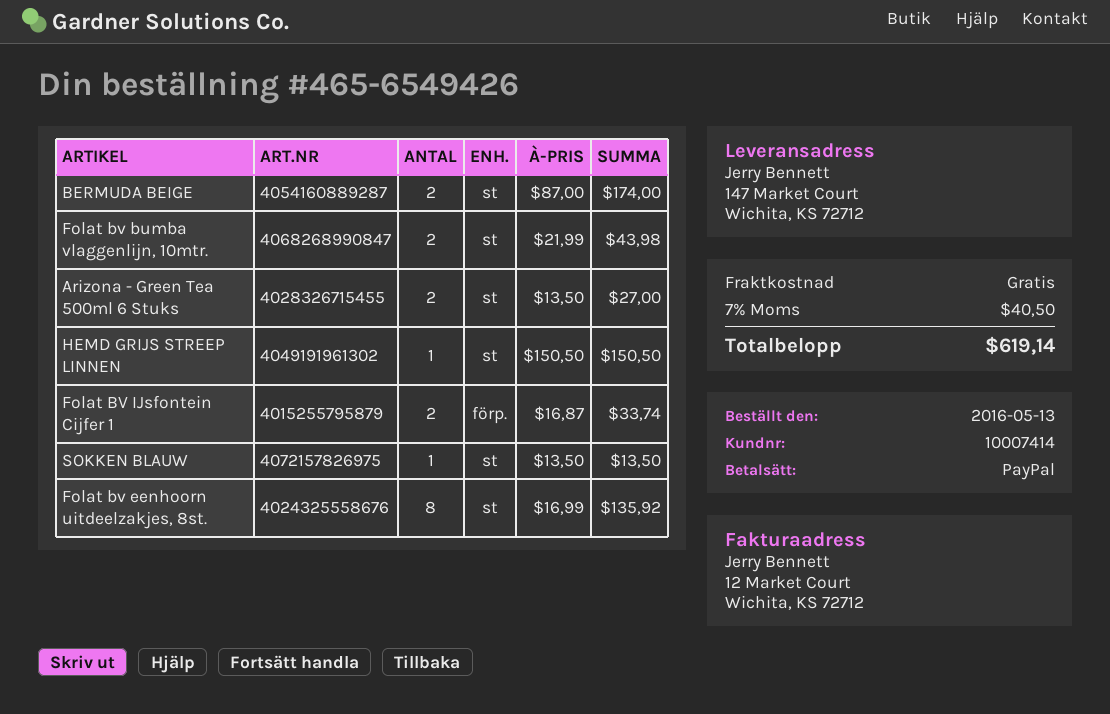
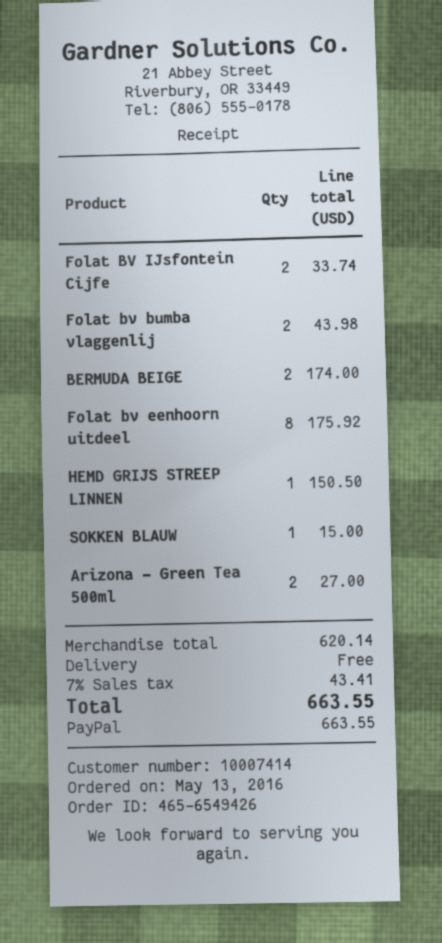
SOKKEN BLAUW: 1 for 13.50 -> 1 for 15.00
Folat bv eenhoorn uitdeelzakjes, 8st.: 8 for 135.92 -> 8 for 175.92
tax: 7% = 40.50 -> 7% = 43.41
total: 619.14 -> 663.55

